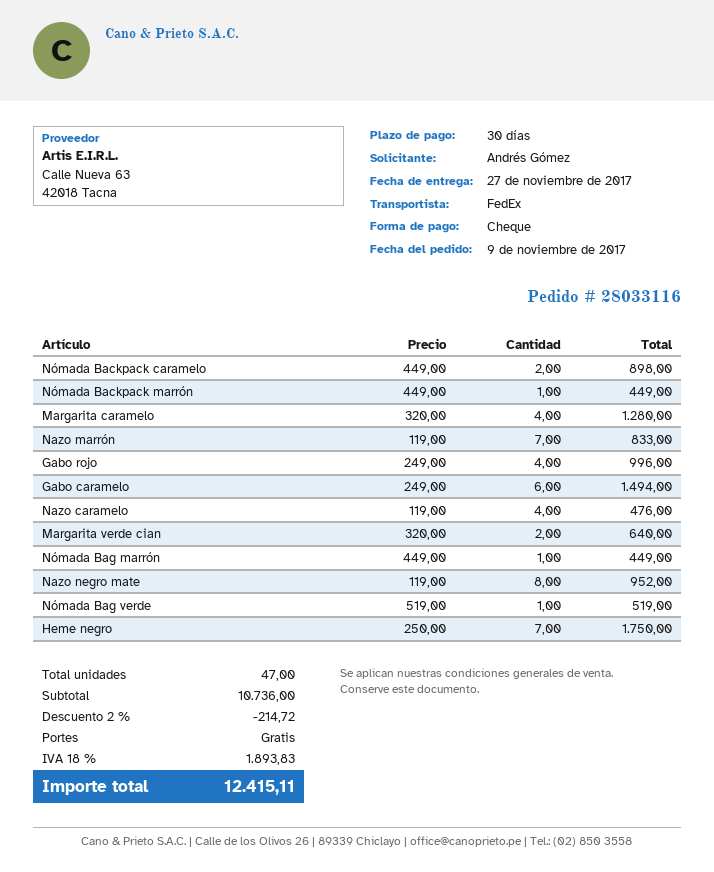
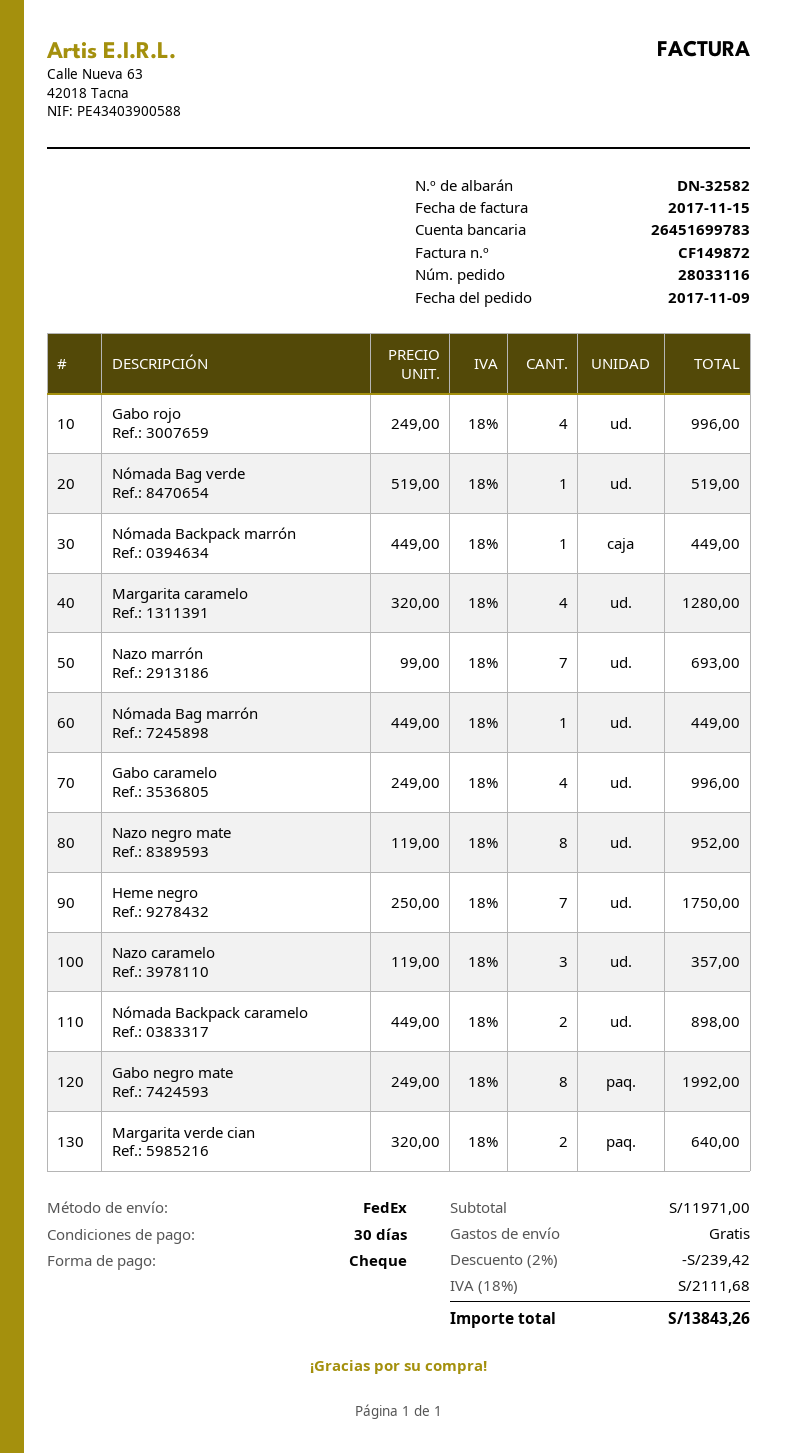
Nazo marrón: 7 x 119.00 = 833.00 -> 7 x 99.00 = 693.00
Gabo caramelo: 6 x 249.00 = 1494.00 -> 4 x 249.00 = 996.00
Nazo caramelo: 4 x 119.00 = 476.00 -> 3 x 119.00 = 357.00
Gabo negro mate: none -> 8 x 249.00 = 1992.00
subtotal: 10736.00 -> 11971.00
discount: 2% = 214.72 -> 2% = 239.42
tax: 18% = 1893.83 -> 18% = 2111.68
total: 12415.11 -> 13843.26

